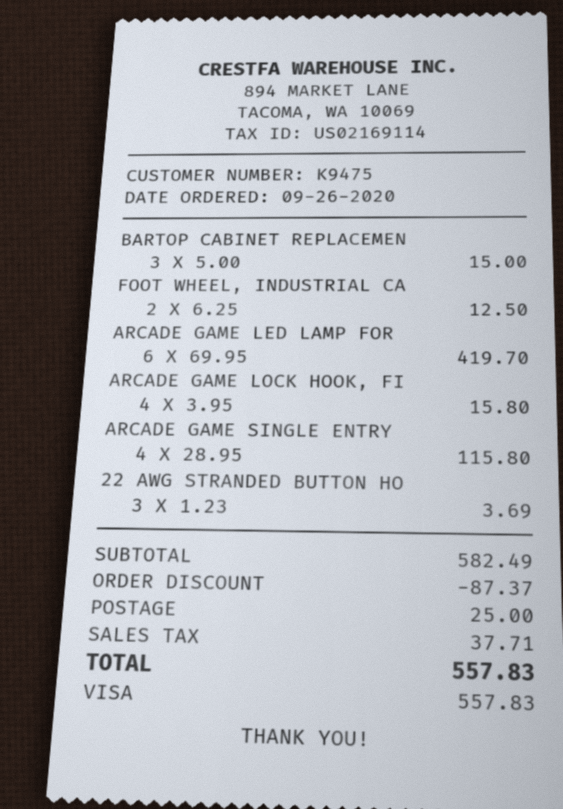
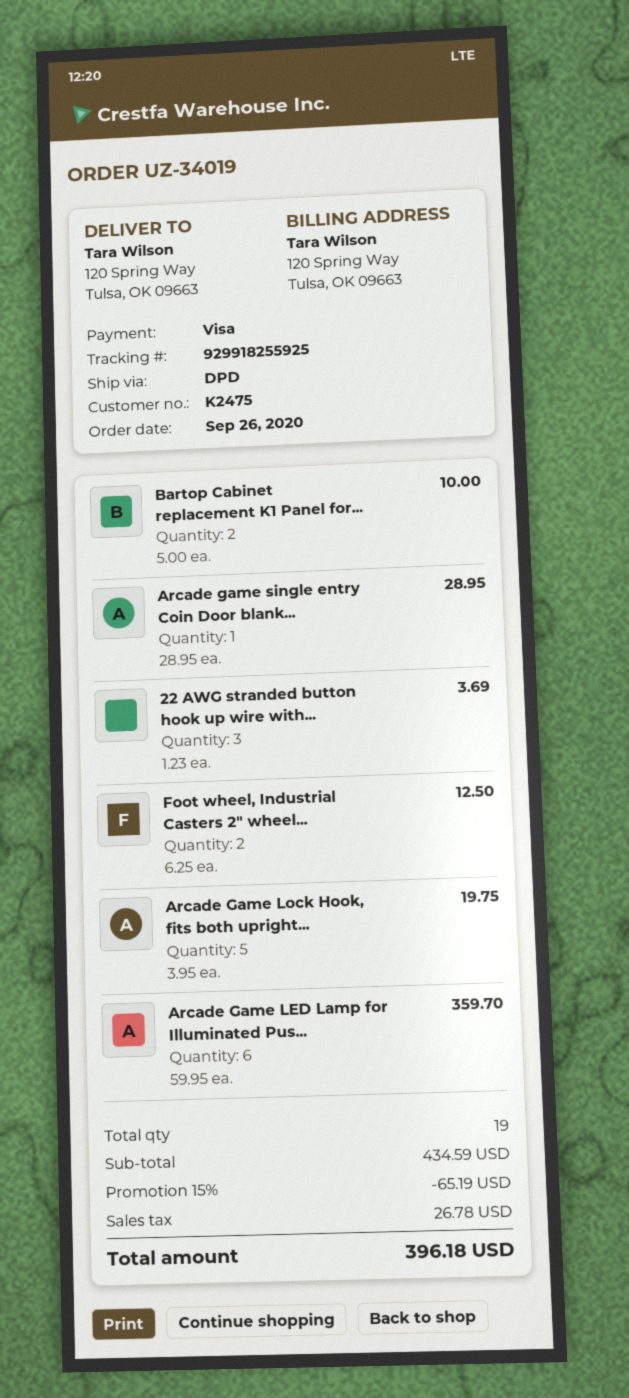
customer number: K9475 -> K2475
BARTOP CABINET REPLACEMEN: 3 x 5.00 = 15.00 -> 2 x 5.00 = 10.00
ARCADE GAME LED LAMP FOR: 6 x 69.95 = 419.70 -> 6 x 59.95 = 359.70
ARCADE GAME LOCK HOOK, FI: 4 x 3.95 = 15.80 -> 5 x 3.95 = 19.75
ARCADE GAME SINGLE ENTRY: 4 x 28.95 = 115.80 -> 1 x 28.95 = 28.95
subtotal: 582.49 -> 434.59
discount: 87.37 -> 65.19
shipping: 25.00 -> none
tax: 37.71 -> 26.78
total: 557.83 -> 396.18

